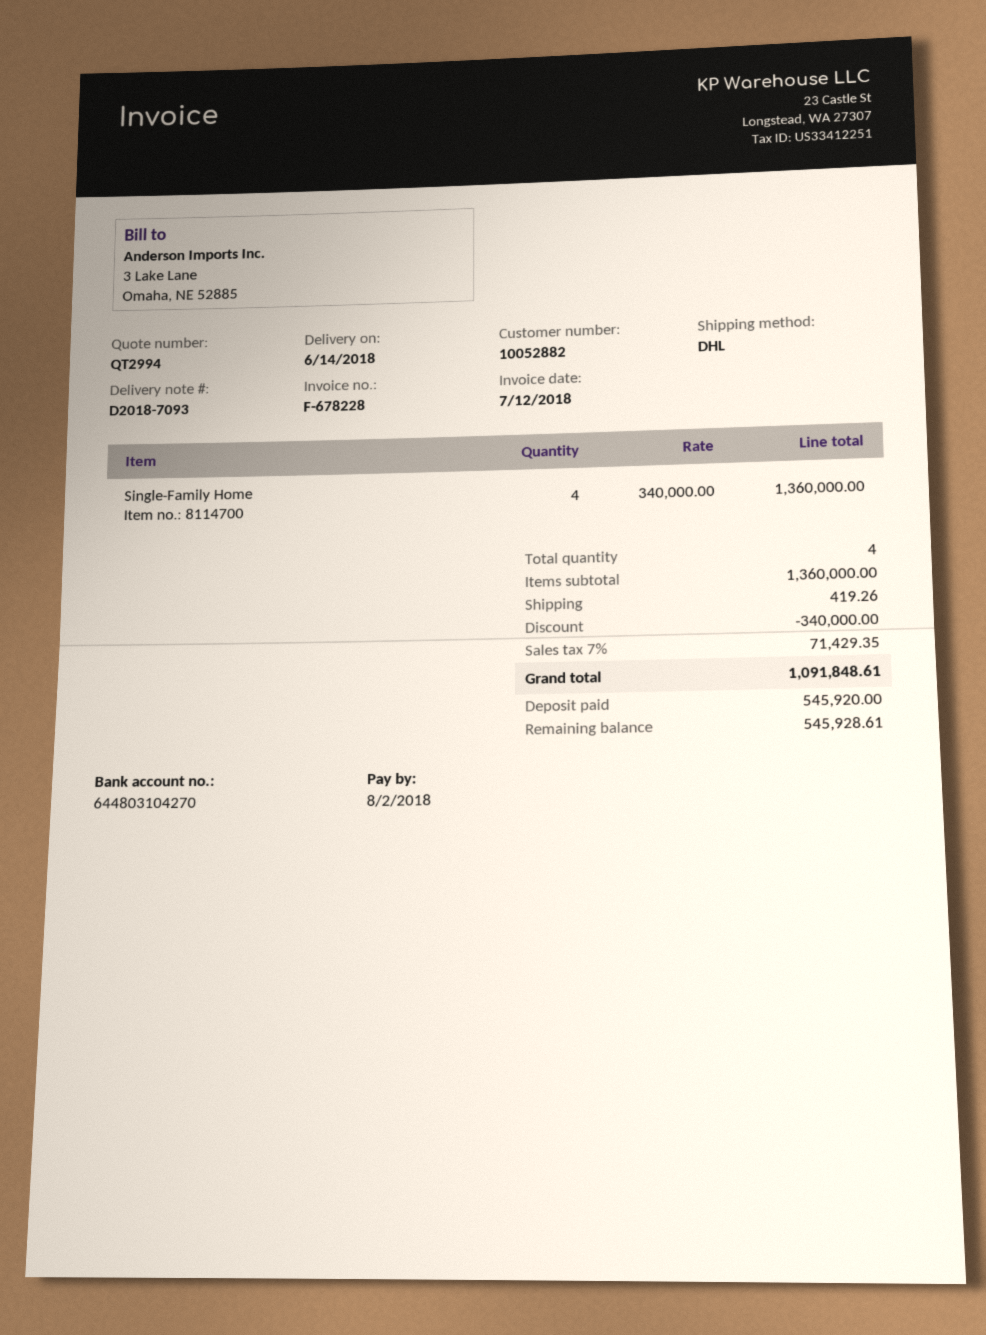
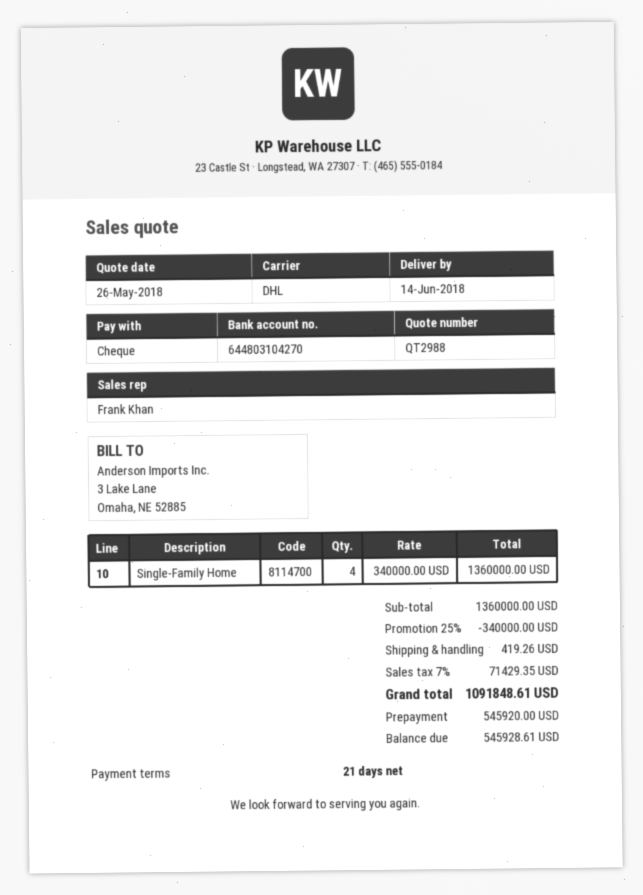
quote number: QT2994 -> QT2988

